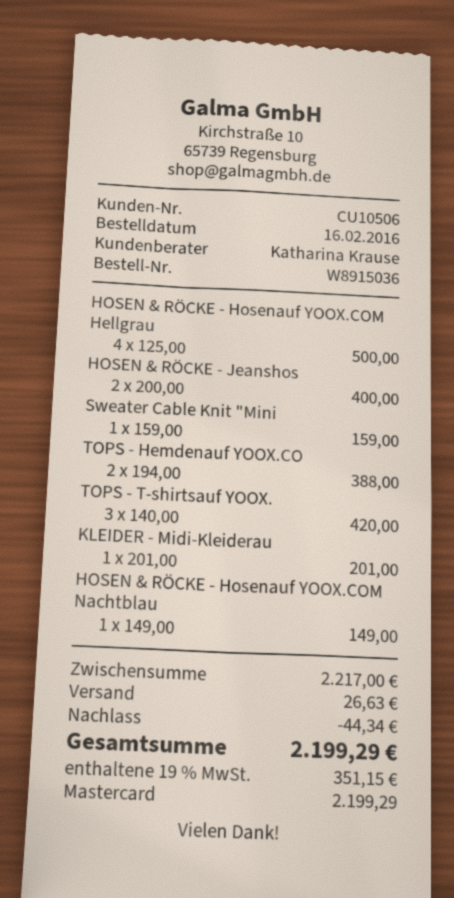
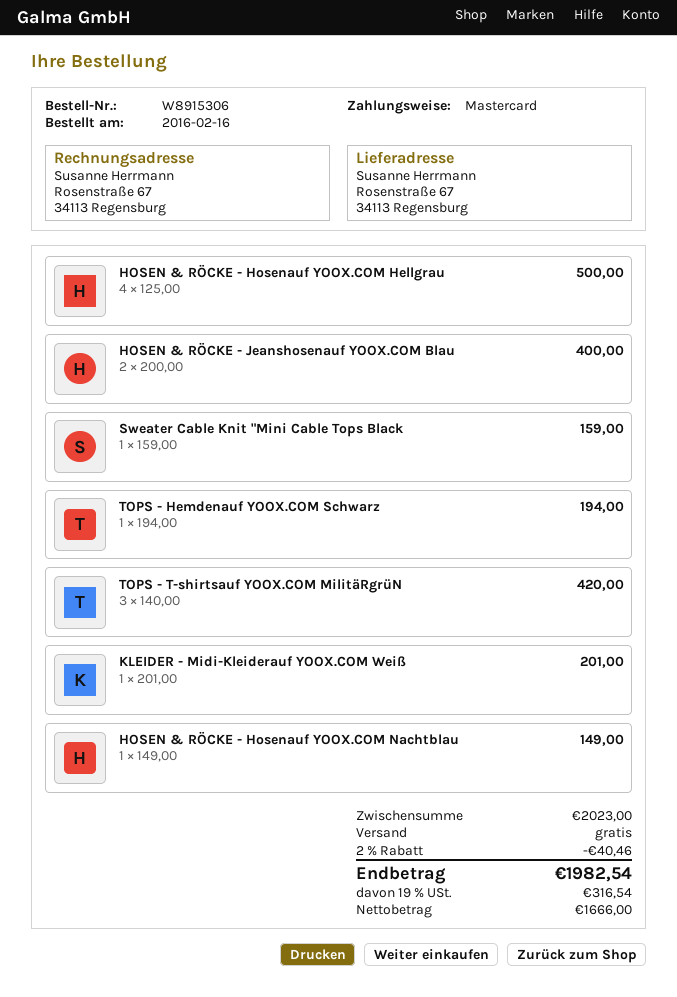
order number: W8915036 -> W8915306
TOPS - Hemdenauf YOOX.CO: 2 x 194.00 = 388.00 -> 1 x 194.00 = 194.00
subtotal: 2217.00 -> 2023.00
discount: 44.34 -> 40.46
shipping: 26.63 -> 0.00
tax: 19% = 351.15 -> 19% = 316.54
total: 2199.29 -> 1982.54

